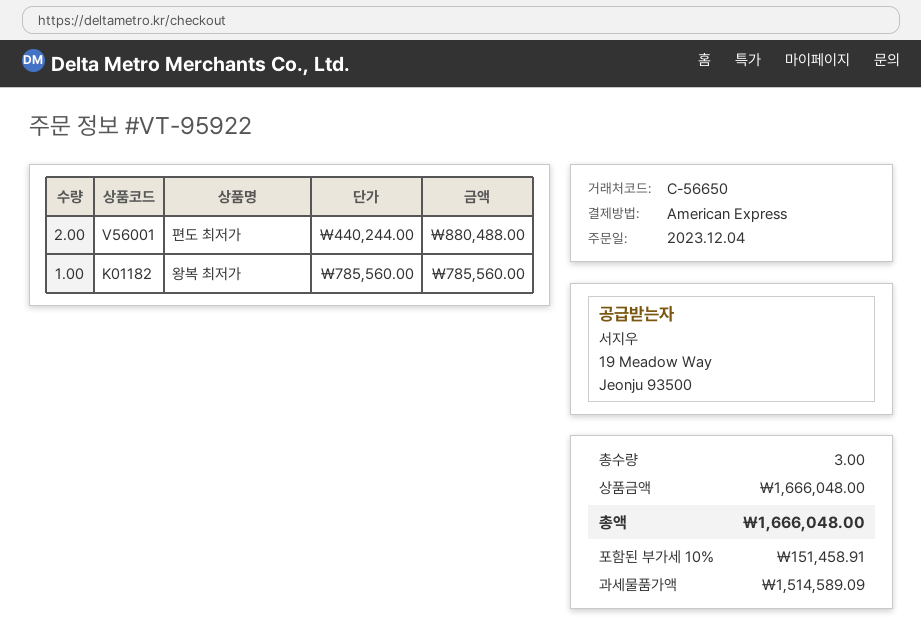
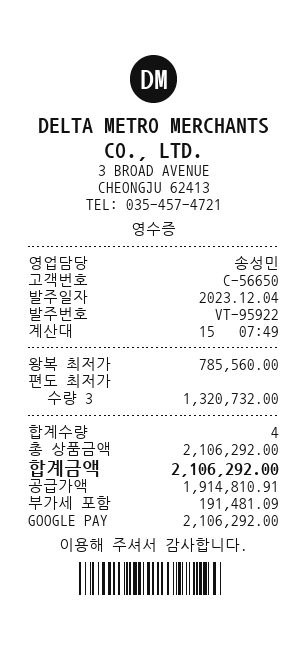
payment method: American Express -> Google Pay
편도 최저가: 2 for 880488.00 -> 3 for 1320732.00
total quantity: 3 -> 4
subtotal: 1666048.00 -> 2106292.00
net: 1514589.09 -> 1914810.91
tax: 151458.91 -> 191481.09
total: 1666048.00 -> 2106292.00

